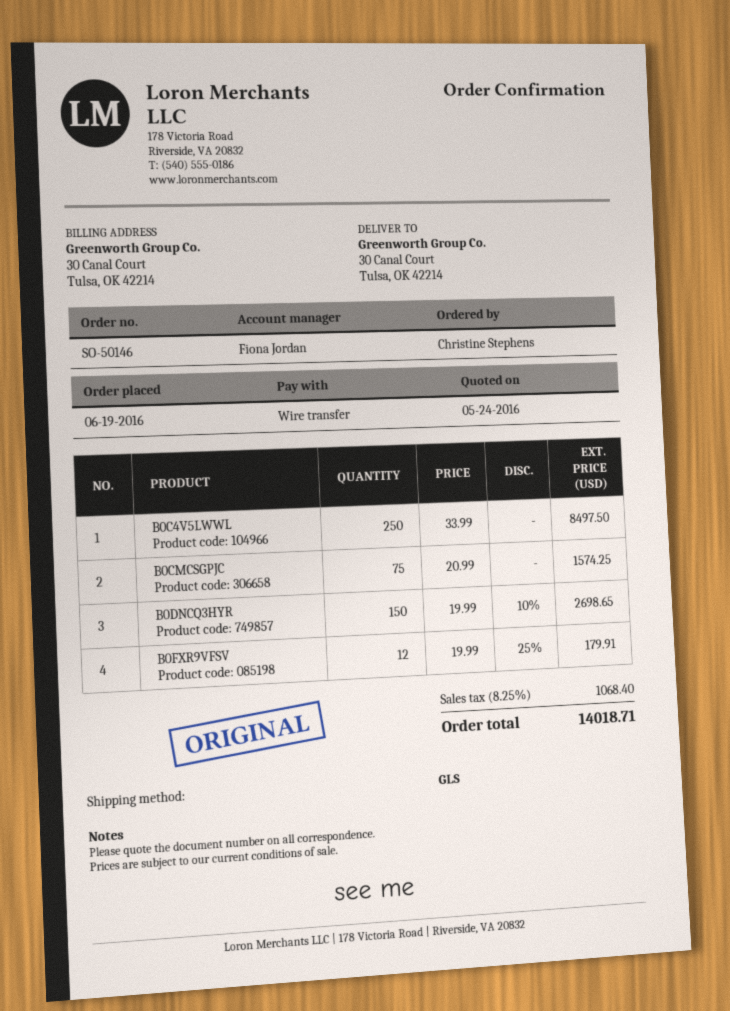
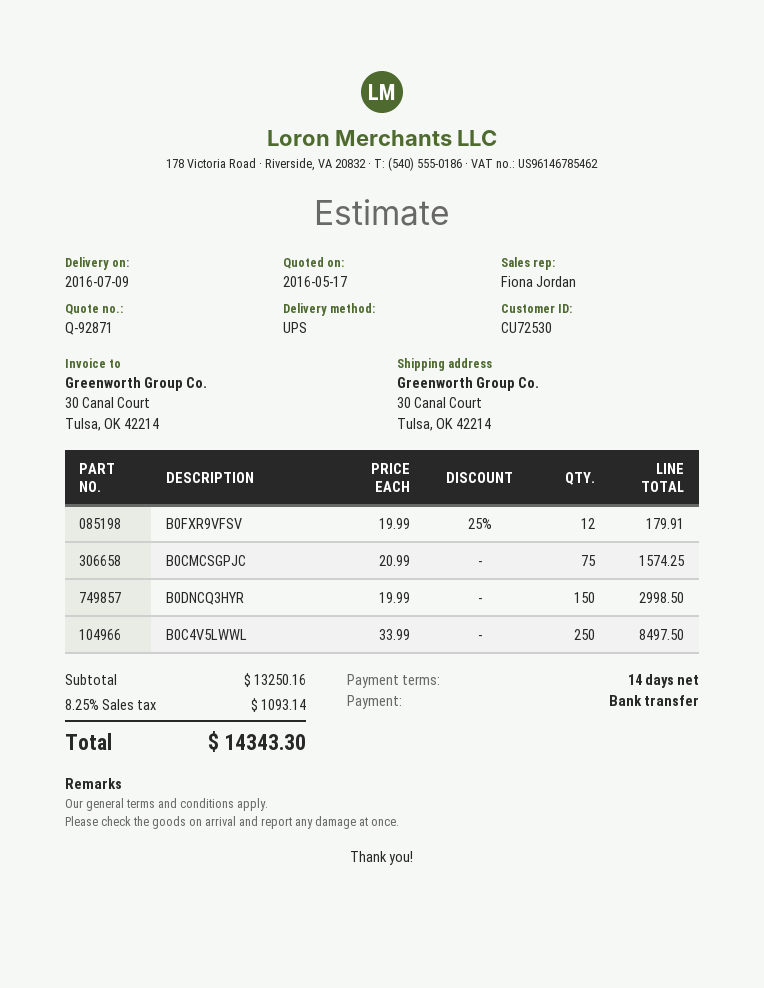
quote date: 2016-05-24 -> 2016-05-17
shipping method: GLS -> UPS
B0DNCQ3HYR: 150 x 19.99 - 10% = 2698.65 -> 150 x 19.99 = 2998.50
tax: 8.25% = 1068.40 -> 8.25% = 1093.14
total: 14018.71 -> 14343.30

